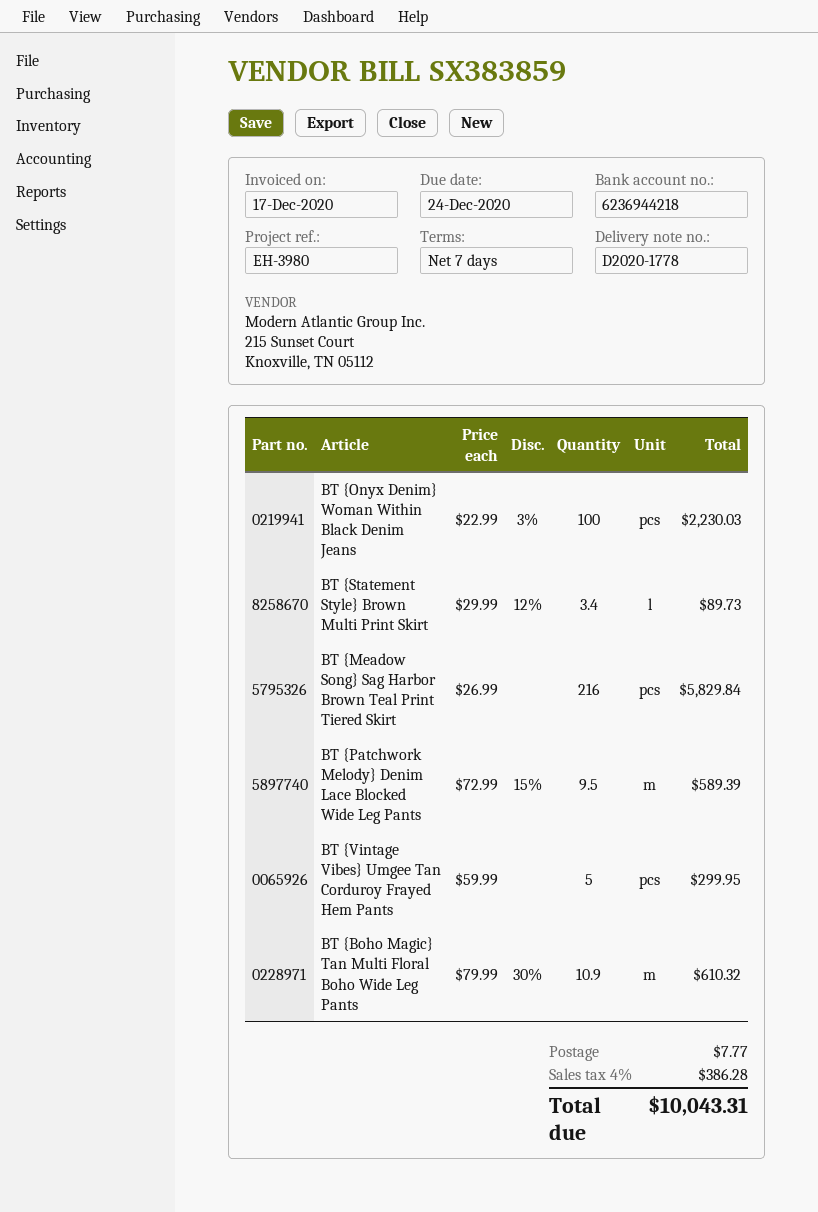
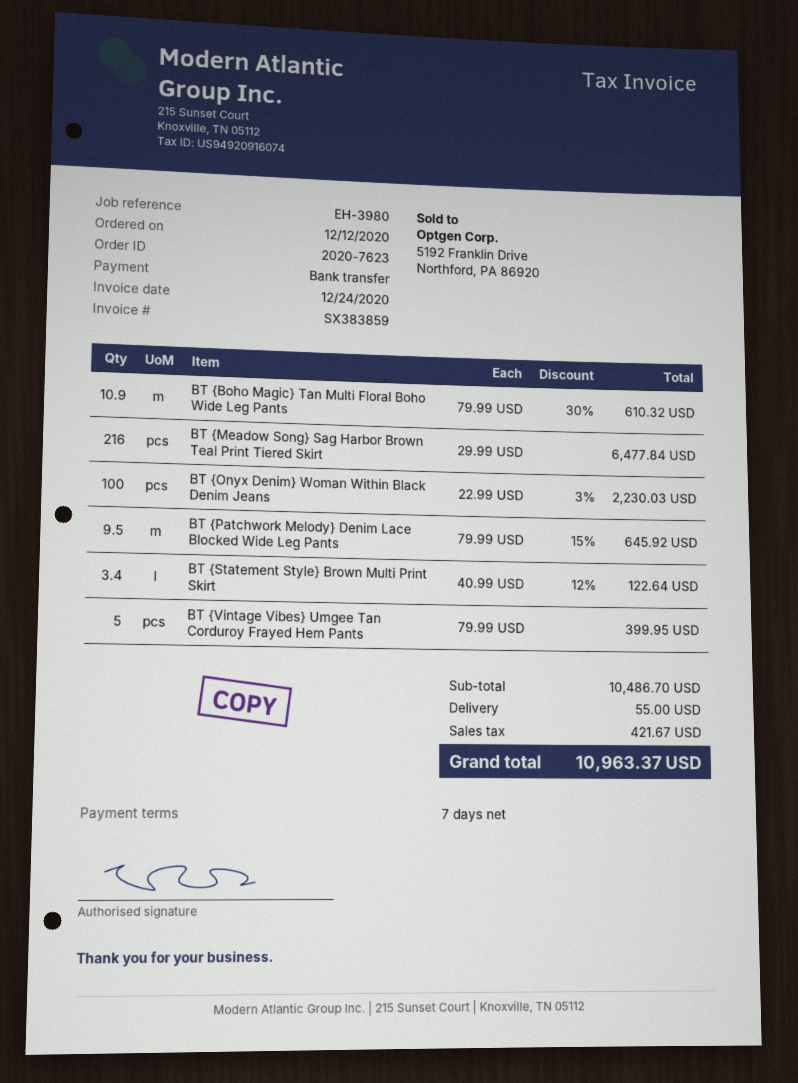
invoice date: 2020-12-17 -> 2020-12-24
BT {Statement Style} Brown Multi Print Skirt: 3.4 x 29.99 - 12% = 89.73 -> 3.4 x 40.99 - 12% = 122.64
BT {Meadow Song} Sag Harbor Brown Teal Print Tiered Skirt: 216 x 26.99 = 5829.84 -> 216 x 29.99 = 6477.84
BT {Patchwork Melody} Denim Lace Blocked Wide Leg Pants: 9.5 x 72.99 - 15% = 589.39 -> 9.5 x 79.99 - 15% = 645.92
BT {Vintage Vibes} Umgee Tan Corduroy Frayed Hem Pants: 5 x 59.99 = 299.95 -> 5 x 79.99 = 399.95
shipping: 7.77 -> 55.00
tax: 386.28 -> 421.67
total: 10043.31 -> 10963.37

